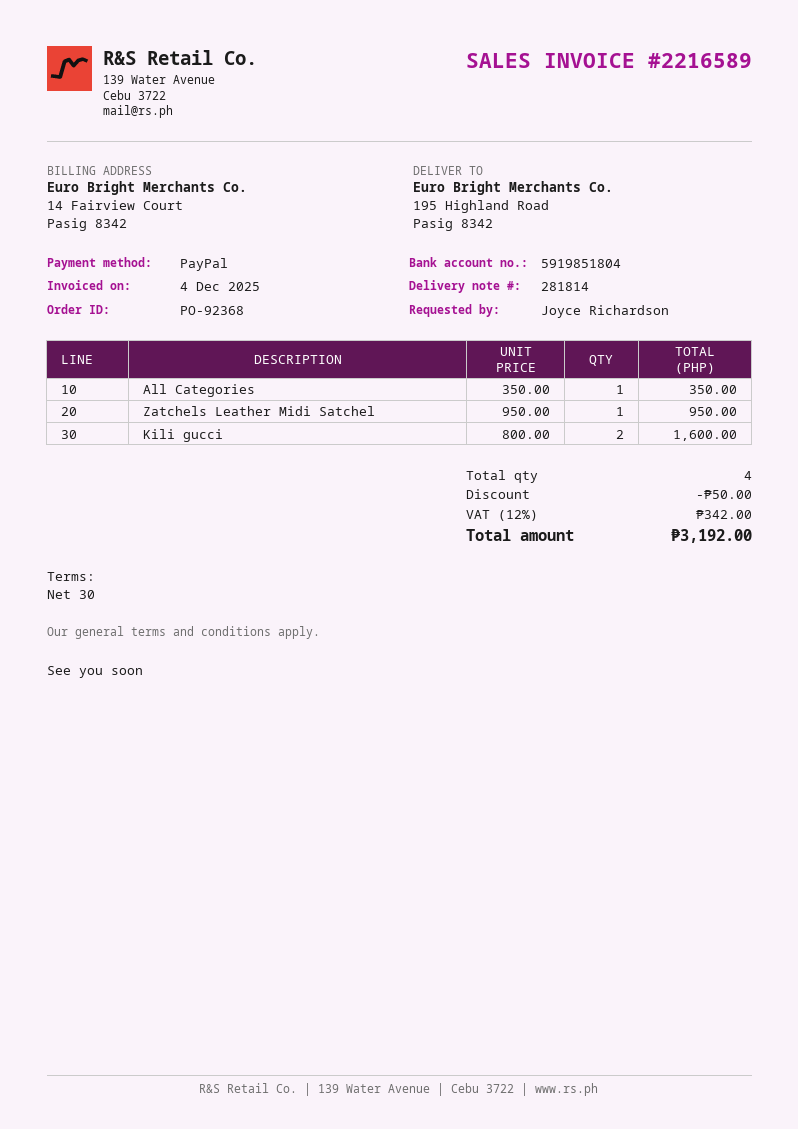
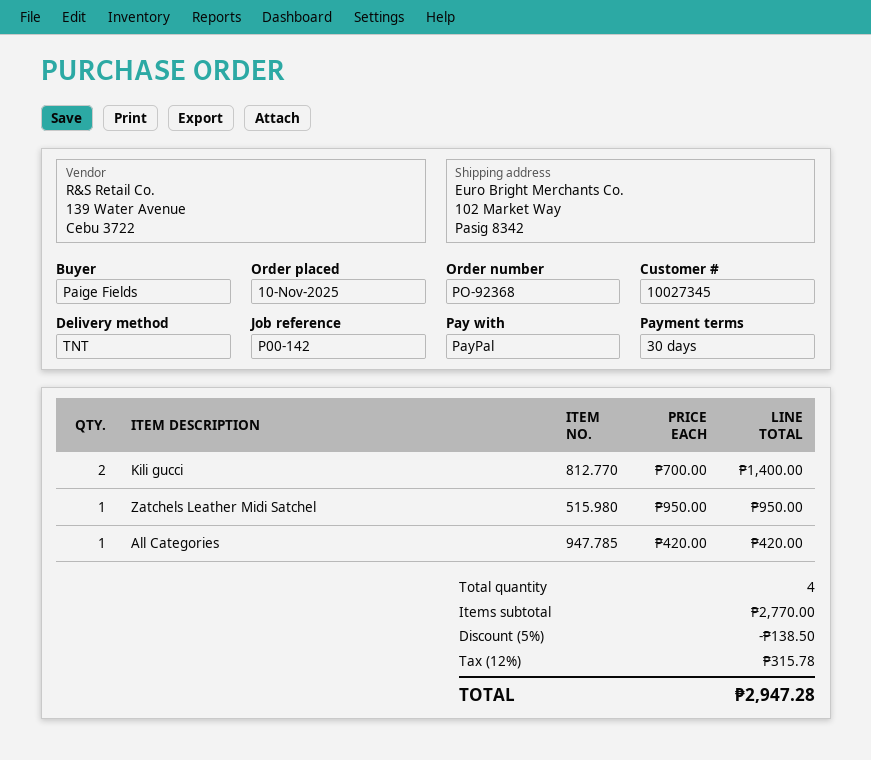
ordered by: Joyce Richardson -> Paige Fields
ship to: 195 Highland Road, Pasig 8342 -> 102 Market Way, Pasig 8342
All Categories: 1 x 350.00 = 350.00 -> 1 x 420.00 = 420.00
Kili gucci: 2 x 800.00 = 1600.00 -> 2 x 700.00 = 1400.00
discount: 50.00 -> 138.50
tax: 12% = 342.00 -> 12% = 315.78
total: 3192.00 -> 2947.28

